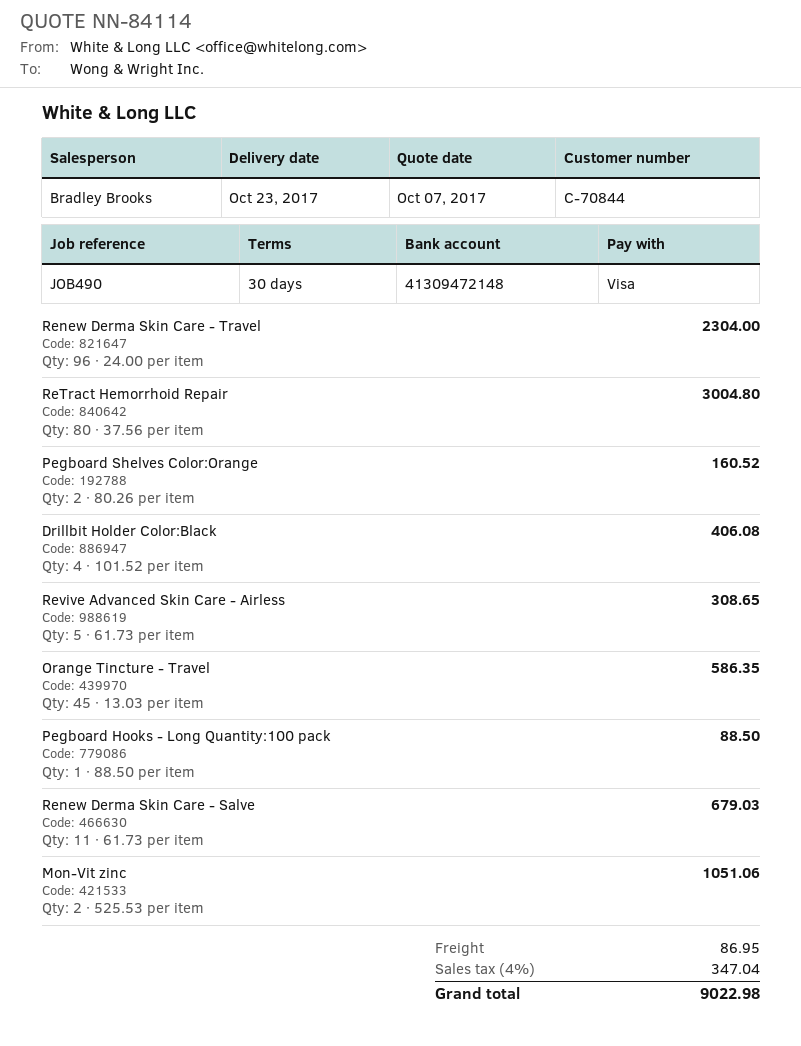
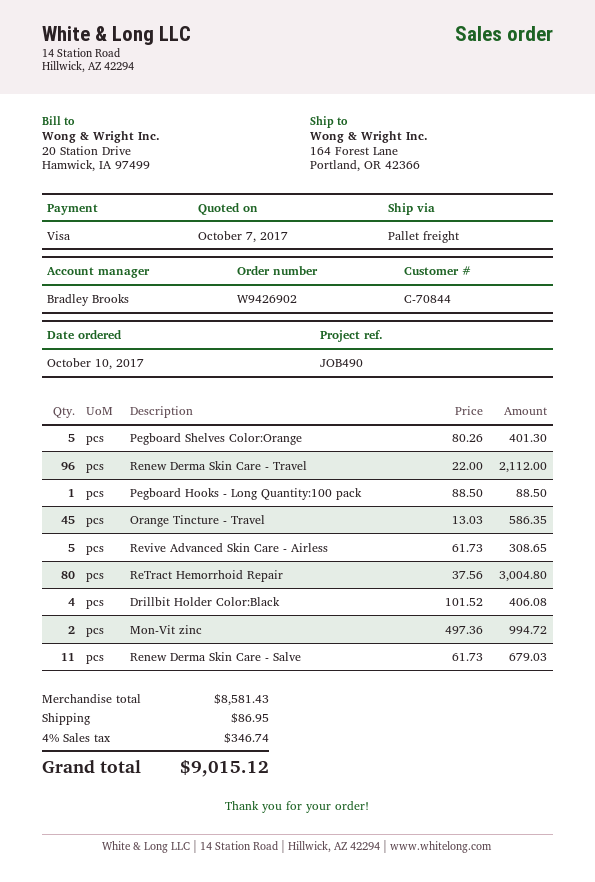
Renew Derma Skin Care - Travel: 96 x 24.00 = 2304.00 -> 96 x 22.00 = 2112.00
Pegboard Shelves Color:Orange: 2 x 80.26 = 160.52 -> 5 x 80.26 = 401.30
Mon-Vit zinc: 2 x 525.53 = 1051.06 -> 2 x 497.36 = 994.72
tax: 4% = 347.04 -> 4% = 346.74
total: 9022.98 -> 9015.12

